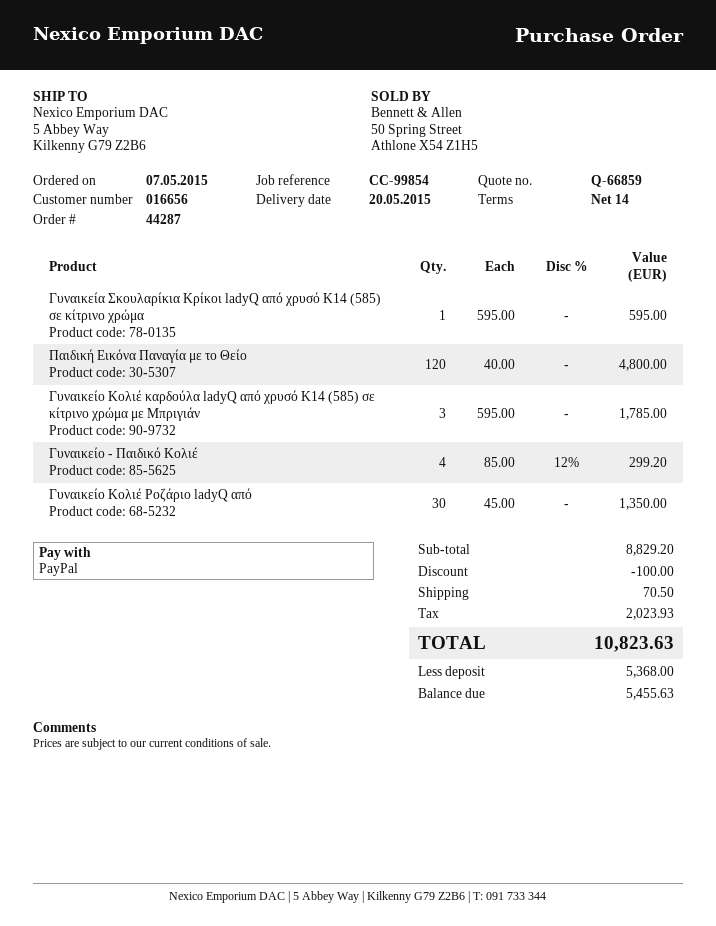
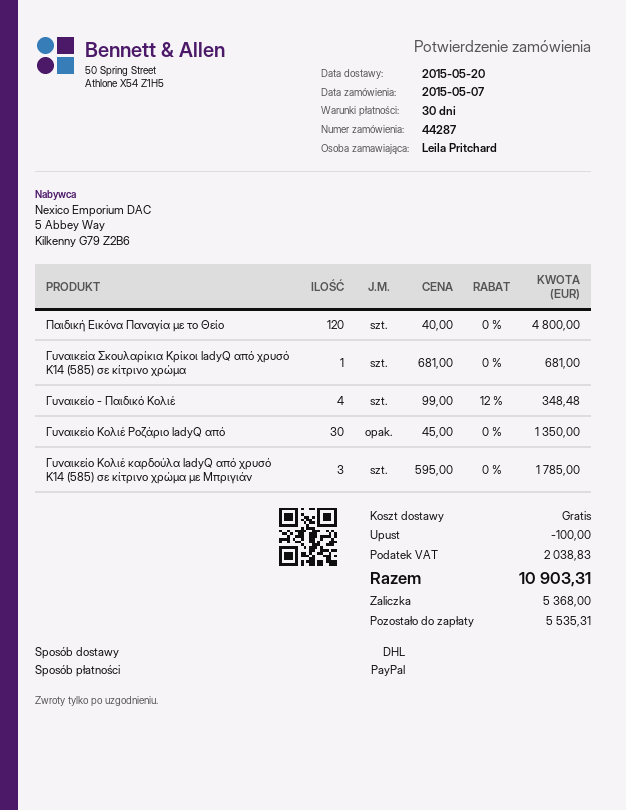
payment terms: 14 days -> 30 days
Γυναικεία Σκουλαρίκια Κρίκοι ladyQ από χρυσό Κ14 (585) σε κίτρινο χρώμα: 1 x 595.00 = 595.00 -> 1 x 681.00 = 681.00
Γυναικείο - Παιδικό Κολιέ: 4 x 85.00 - 12% = 299.20 -> 4 x 99.00 - 12% = 348.48
shipping: 70.50 -> 0.00
tax: 2023.93 -> 2038.83
total: 10823.63 -> 10903.31
balance: 5455.63 -> 5535.31

